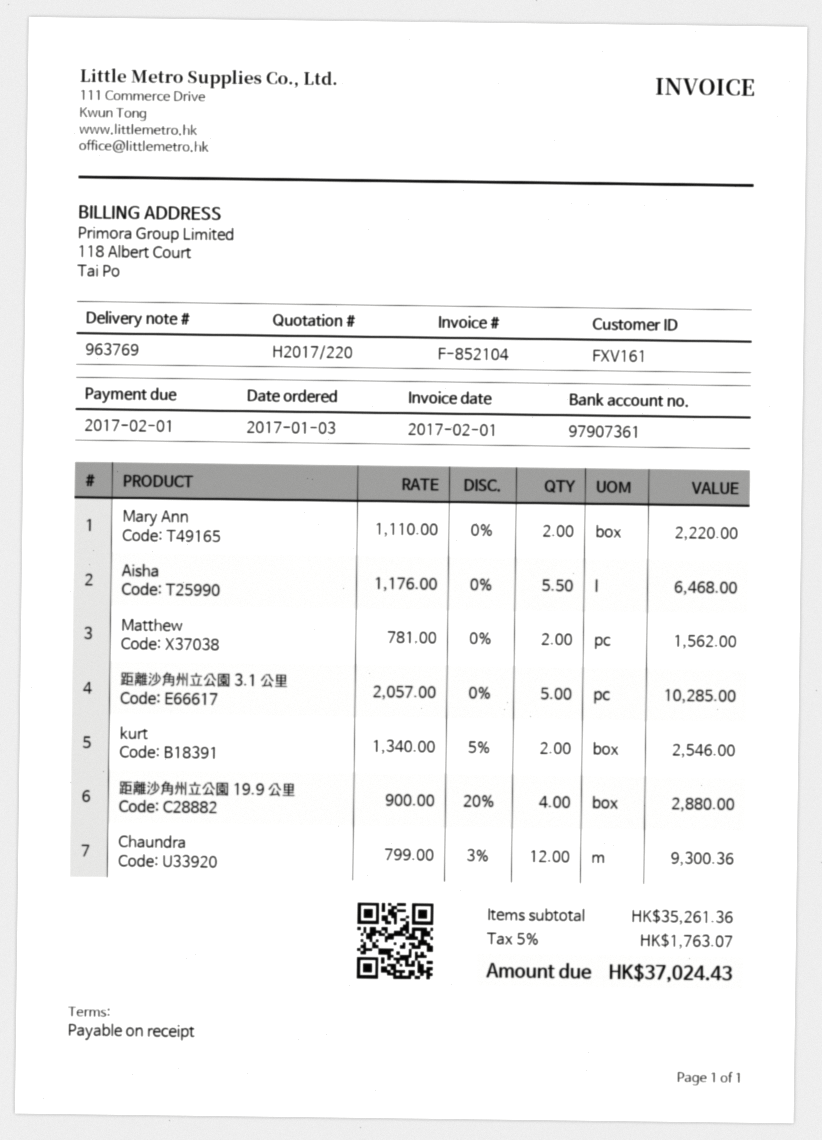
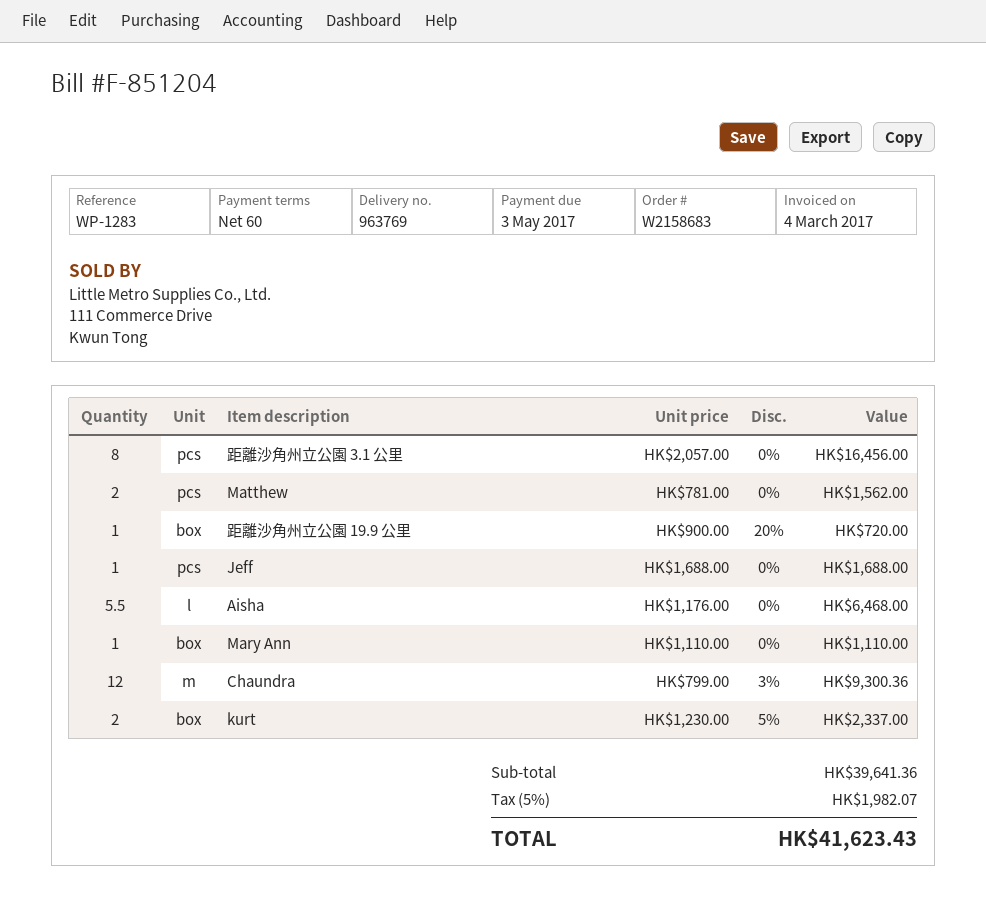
invoice number: F-852104 -> F-851204
invoice date: 2017-02-01 -> 2017-03-04
payment terms: on receipt -> 60 days
due date: 2017-02-01 -> 2017-05-03
Mary Ann: 2 x 1110.00 = 2220.00 -> 1 x 1110.00 = 1110.00
距離沙角州立公園 3.1 公里: 5 x 2057.00 = 10285.00 -> 8 x 2057.00 = 16456.00
kurt: 2 x 1340.00 - 5% = 2546.00 -> 2 x 1230.00 - 5% = 2337.00
距離沙角州立公園 19.9 公里: 4 x 900.00 - 20% = 2880.00 -> 1 x 900.00 - 20% = 720.00
Jeff: none -> 1 x 1688.00 = 1688.00
subtotal: 35261.36 -> 39641.36
tax: 5% = 1763.07 -> 5% = 1982.07
total: 37024.43 -> 41623.43

